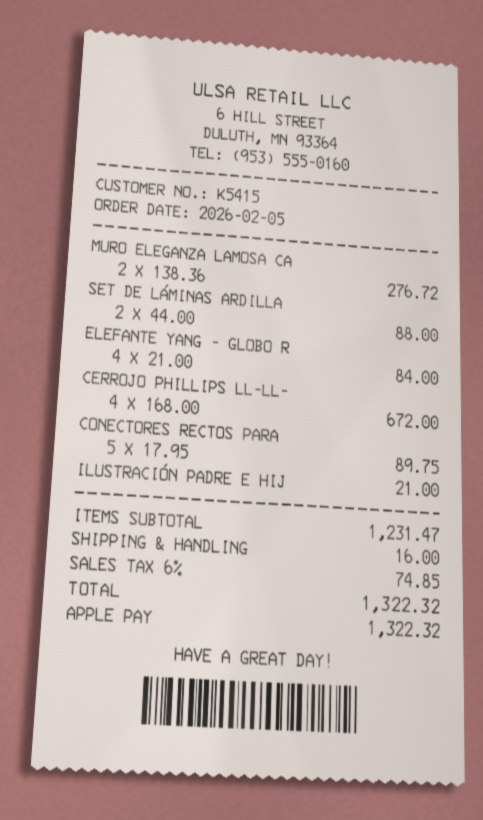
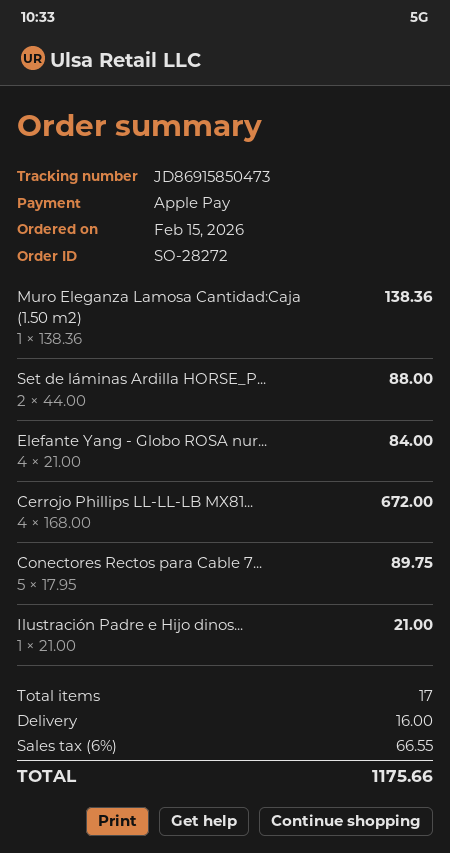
order date: 2026-02-05 -> 2026-02-15
MURO ELEGANZA LAMOSA CA: 2 x 138.36 = 276.72 -> 1 x 138.36 = 138.36
tax: 6% = 74.85 -> 6% = 66.55
total: 1322.32 -> 1175.66

